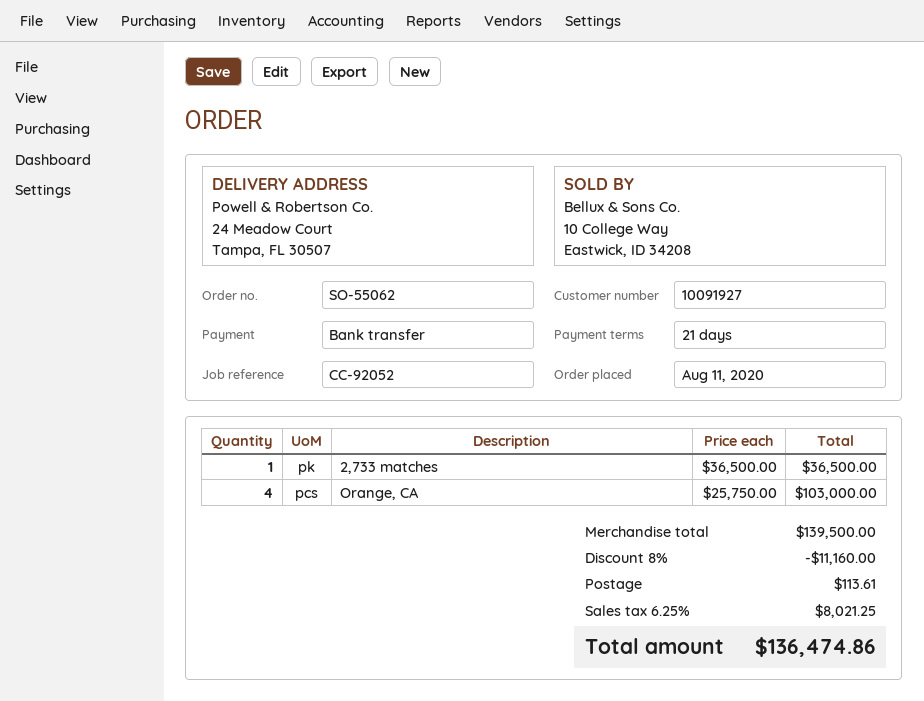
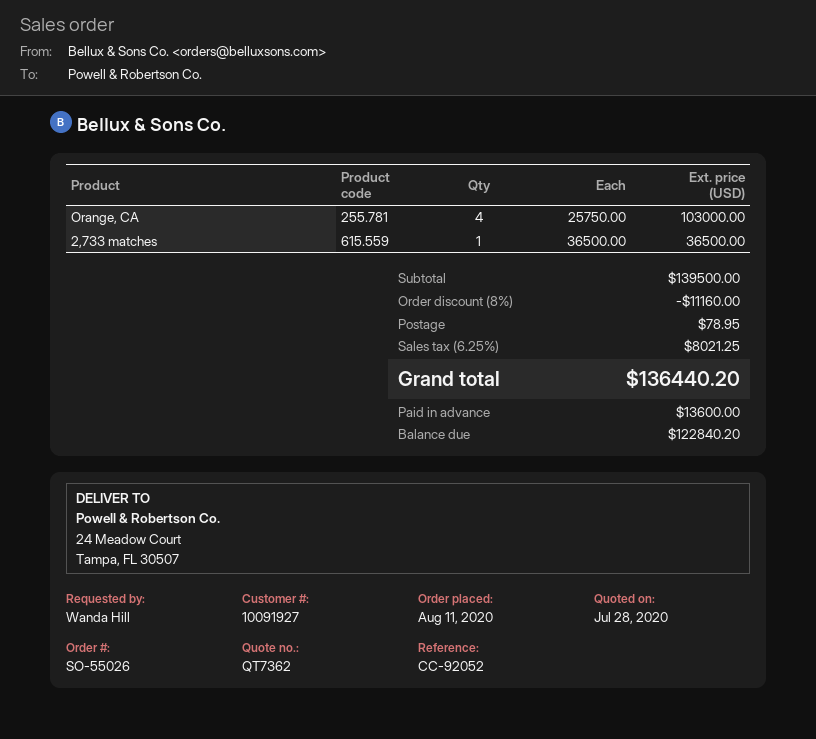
order number: SO-55062 -> SO-55026
shipping: 113.61 -> 78.95
total: 136474.86 -> 136440.20

